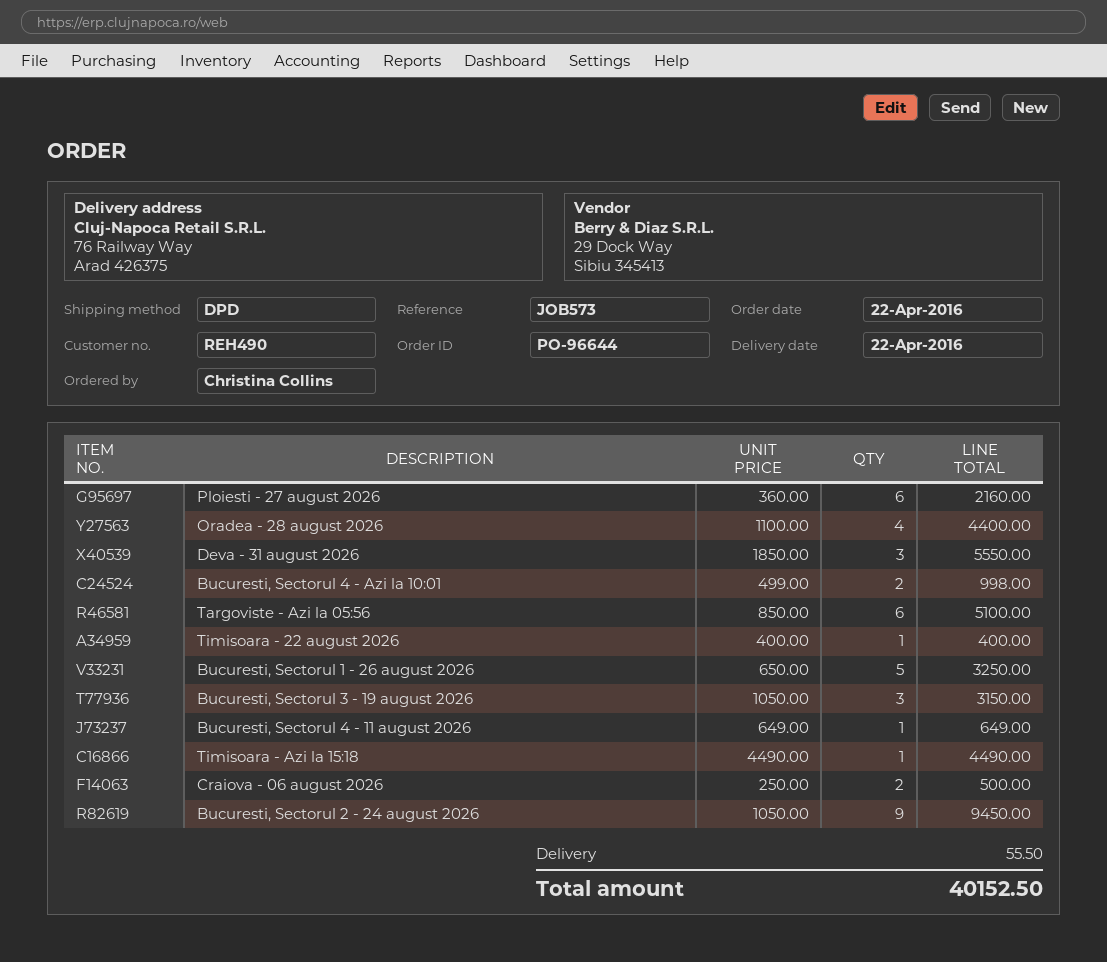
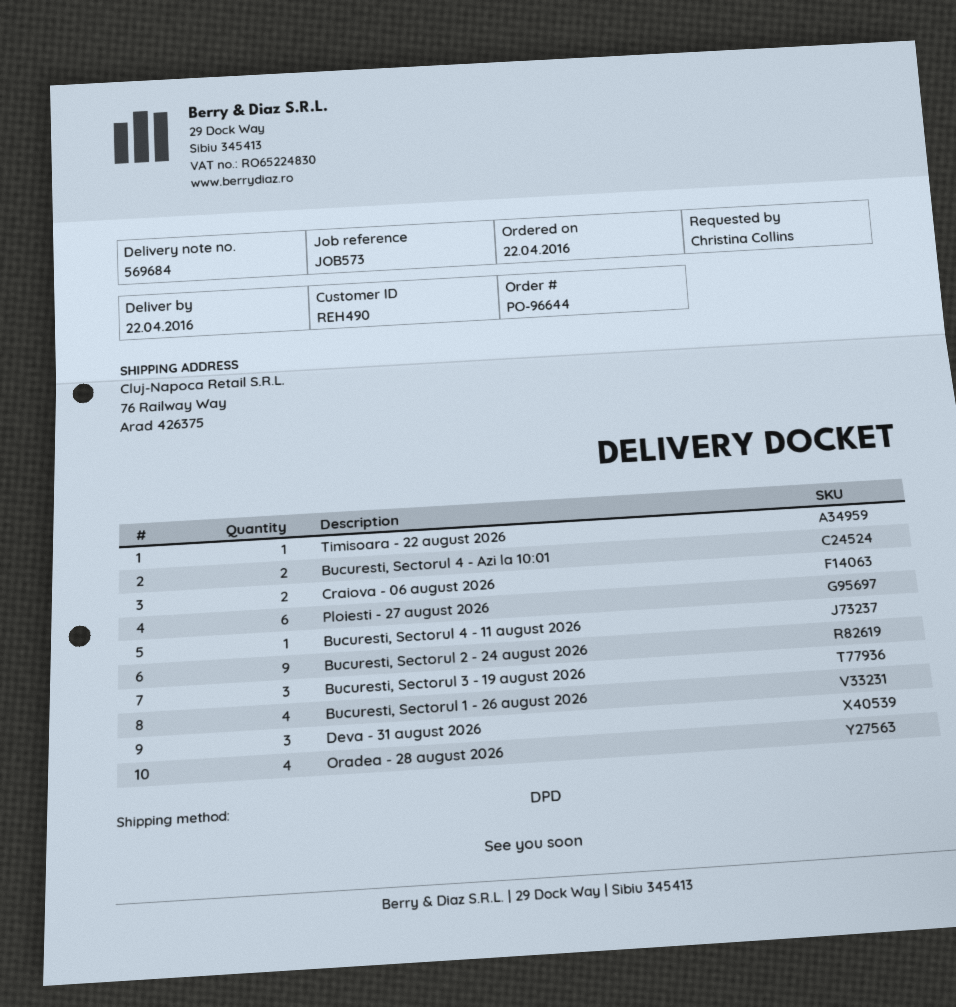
Targoviste - Azi la 05:56: 6 -> none
Bucuresti, Sectorul 1 - 26 august 2026: 5 -> 4
Timisoara - Azi la 15:18: 1 -> none

